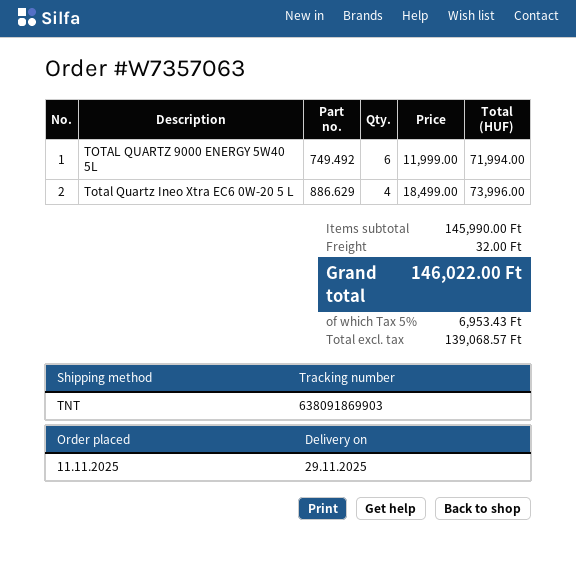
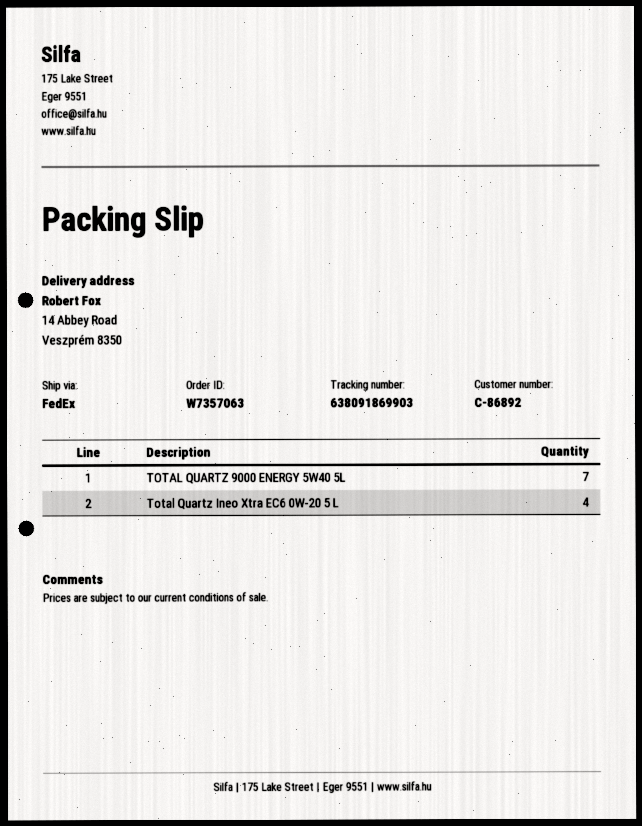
shipping method: TNT -> FedEx
TOTAL QUARTZ 9000 ENERGY 5W40 5L: 6 -> 7

